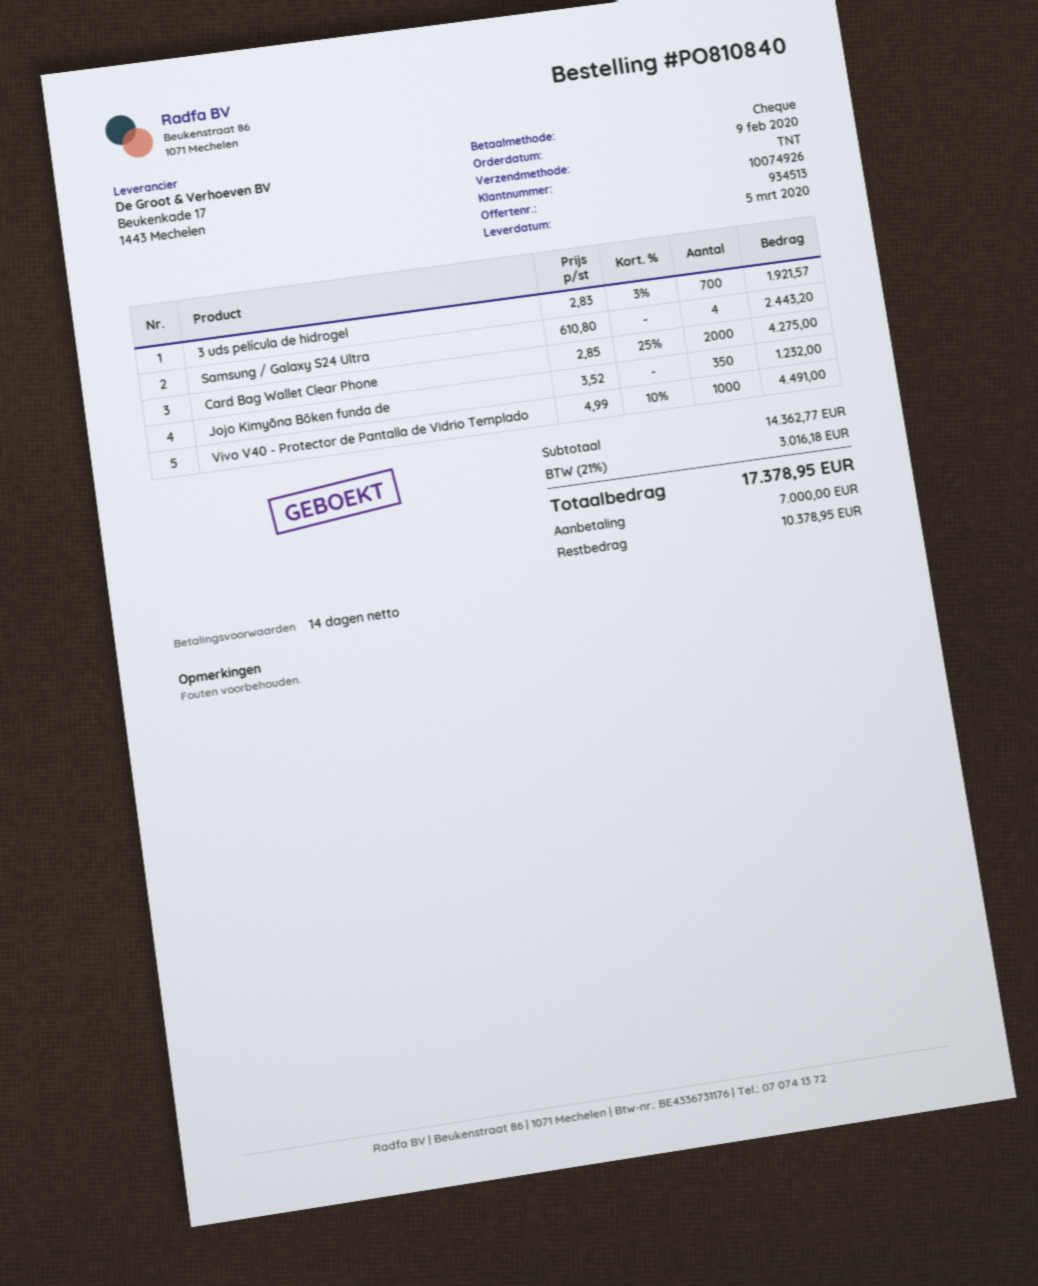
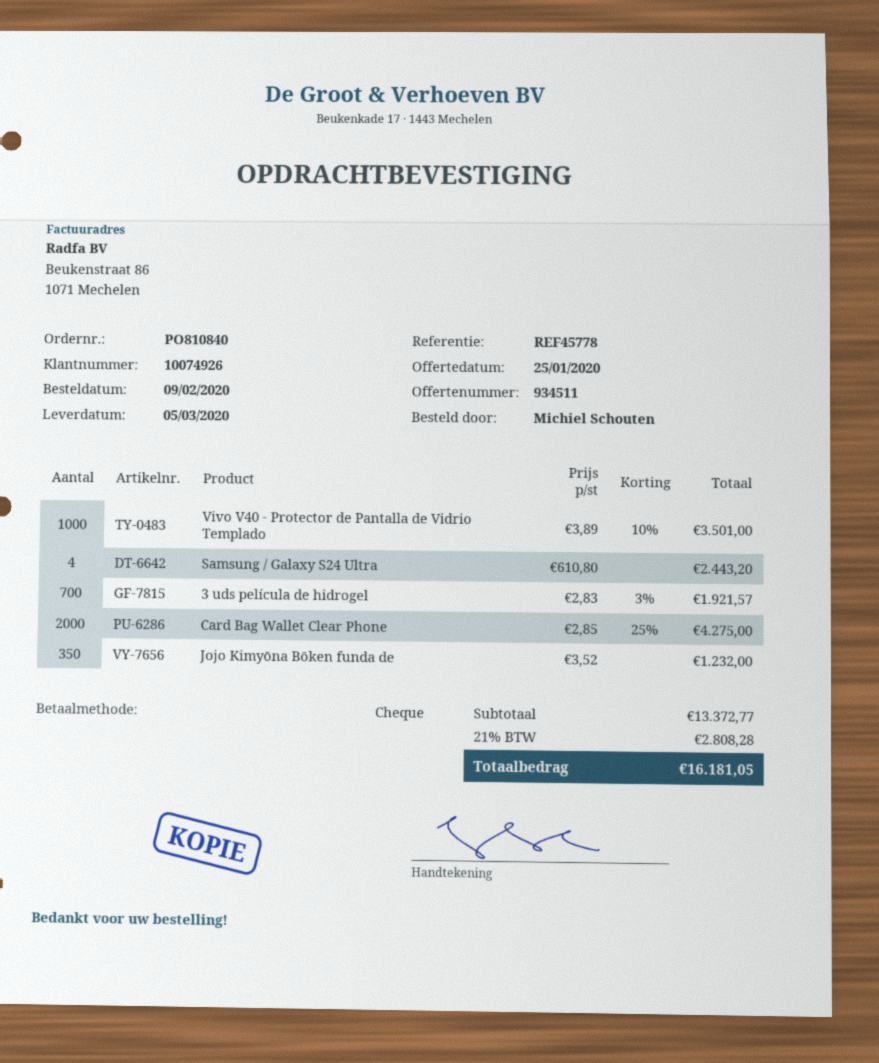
quote number: 934513 -> 934511
Vivo V40 - Protector de Pantalla de Vidrio Templado: 1000 x 4.99 - 10% = 4491.00 -> 1000 x 3.89 - 10% = 3501.00
subtotal: 14362.77 -> 13372.77
tax: 21% = 3016.18 -> 21% = 2808.28
total: 17378.95 -> 16181.05

